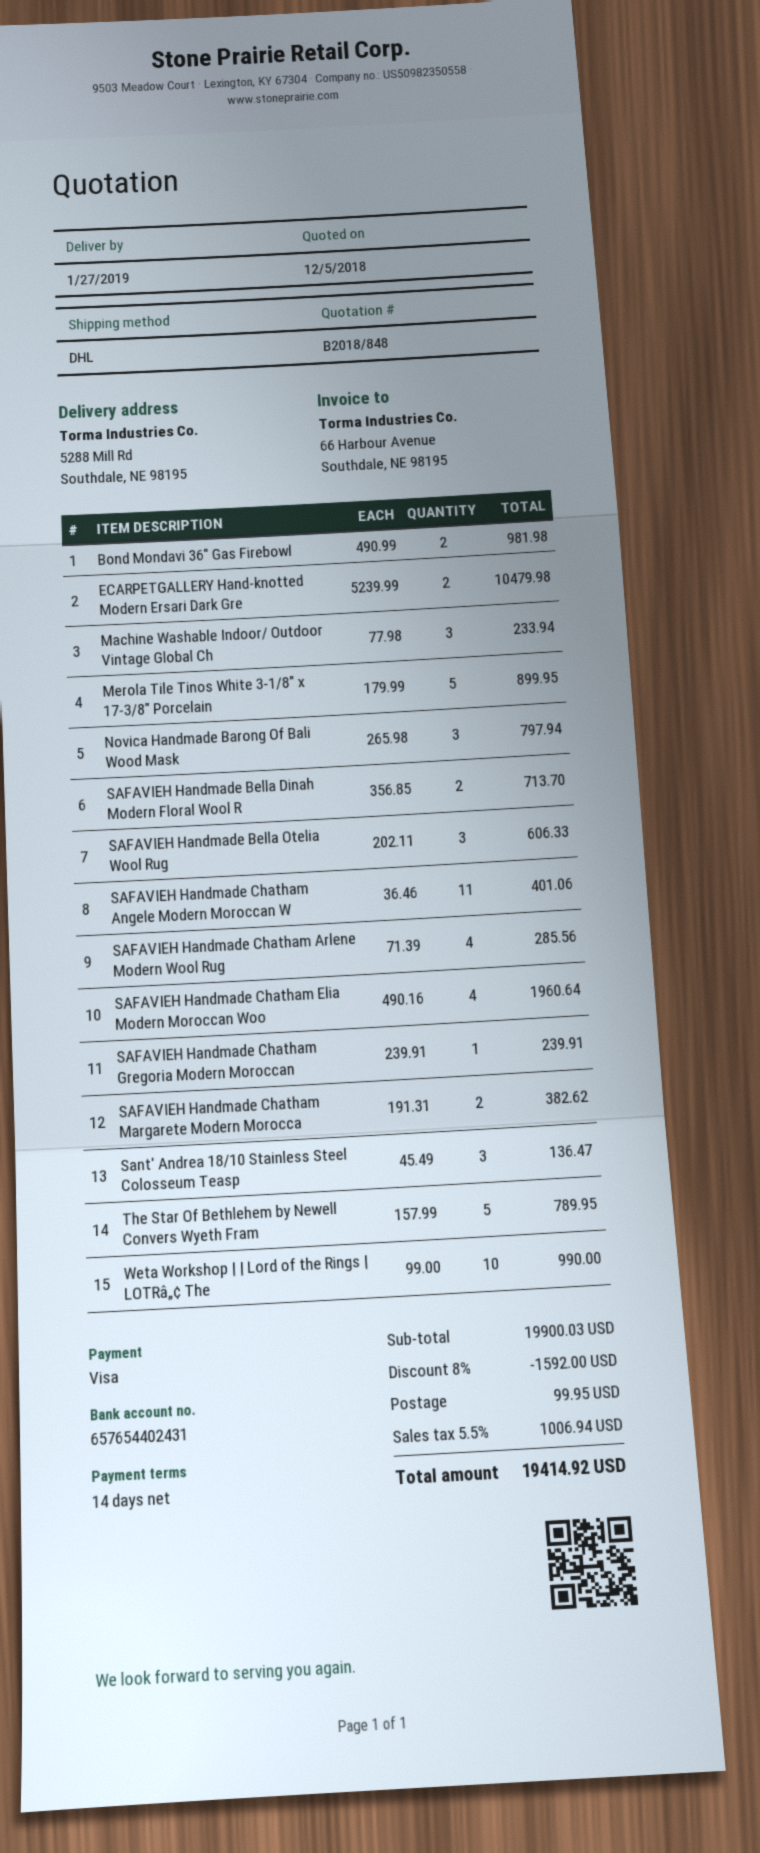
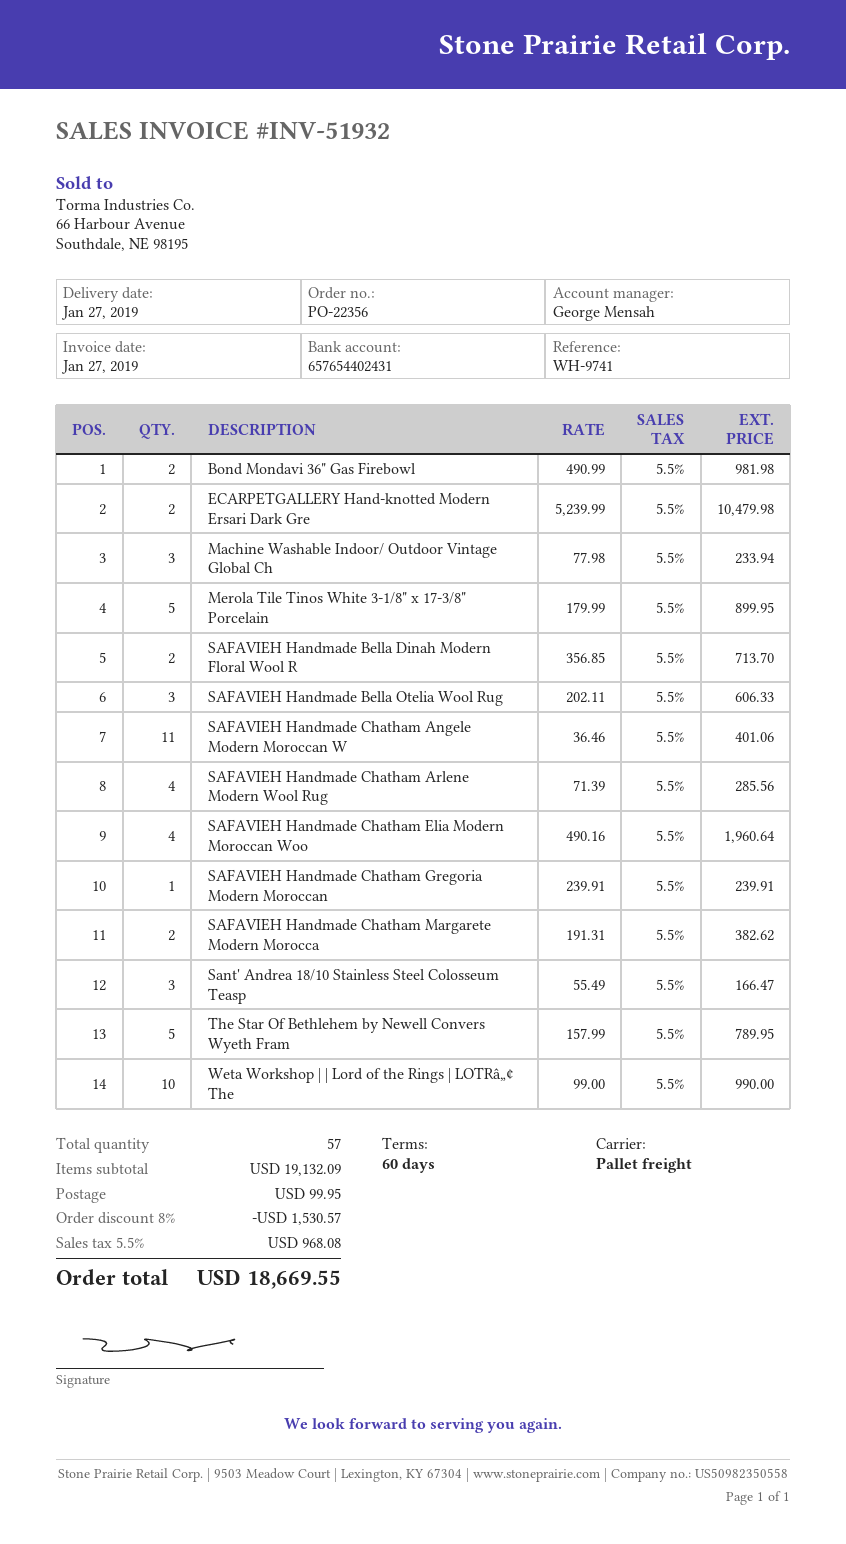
payment terms: 14 days -> 60 days
shipping method: DHL -> pallet freight
Novica Handmade Barong Of Bali Wood Mask: 3 x 265.98 = 797.94 -> none
Sant' Andrea 18/10 Stainless Steel Colosseum Teasp: 3 x 45.49 = 136.47 -> 3 x 55.49 = 166.47
subtotal: 19900.03 -> 19132.09
discount: 8% = 1592.00 -> 8% = 1530.57
tax: 5.5% = 1006.94 -> 5.5% = 968.08
total: 19414.92 -> 18669.55

